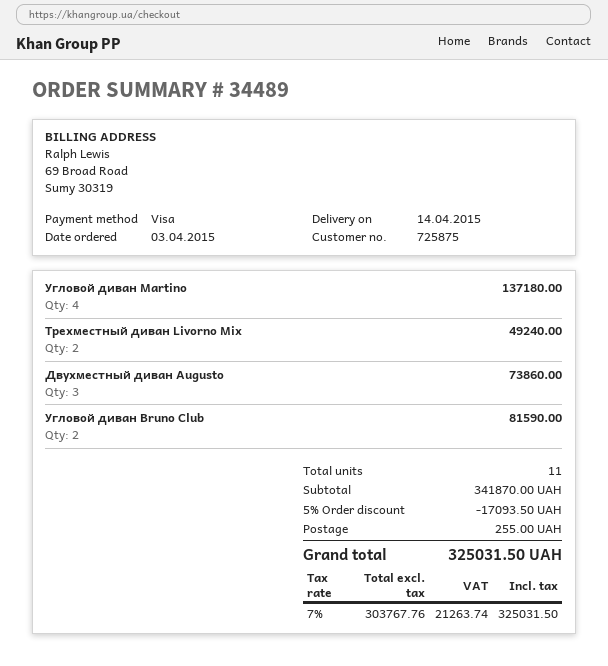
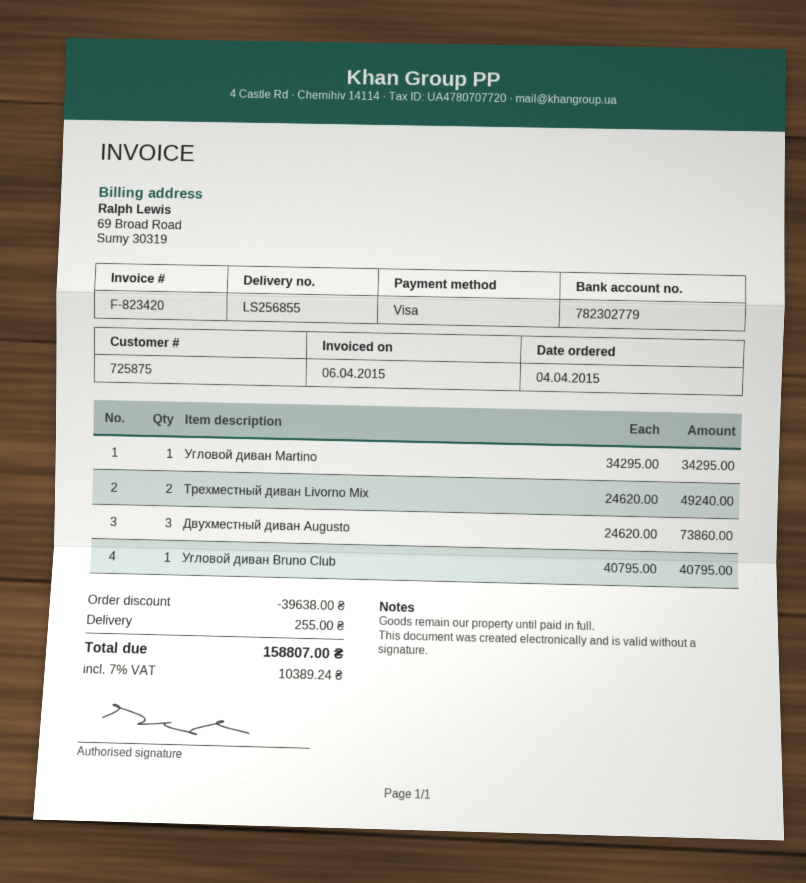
order date: 2015-04-03 -> 2015-04-04
Угловой диван Martino: 4 for 137180.00 -> 1 for 34295.00
Угловой диван Bruno Club: 2 for 81590.00 -> 1 for 40795.00
discount: 17093.50 -> 39638.00
tax: 7% = 21263.74 -> 7% = 10389.24
total: 325031.50 -> 158807.00

